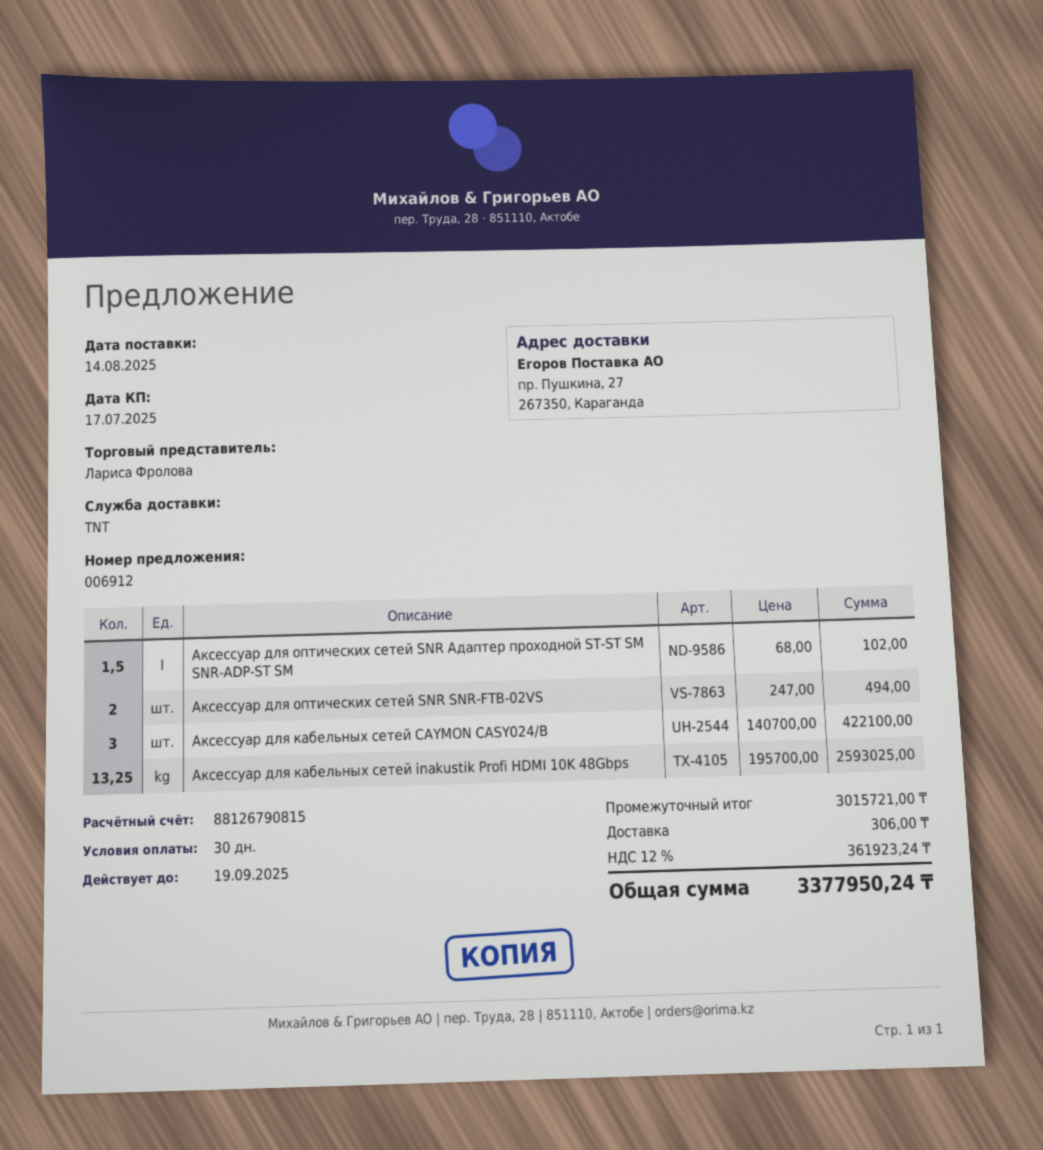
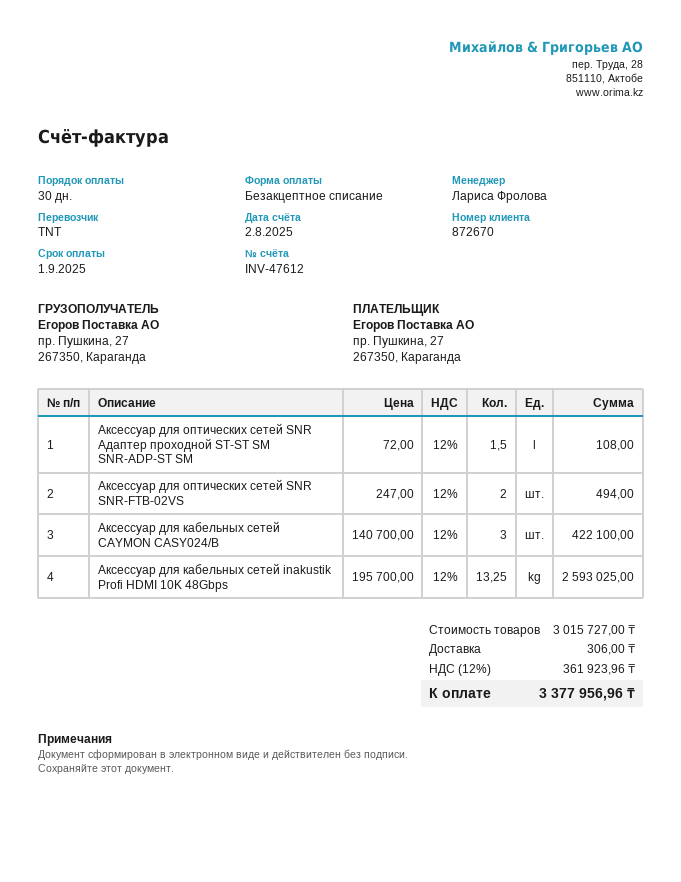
Аксессуар для оптических сетей SNR Адаптер проходной ST-ST SM SNR-ADP-ST SM: 1.5 x 68.00 = 102.00 -> 1.5 x 72.00 = 108.00
subtotal: 3015721.00 -> 3015727.00
tax: 12% = 361923.24 -> 12% = 361923.96
total: 3377950.24 -> 3377956.96

